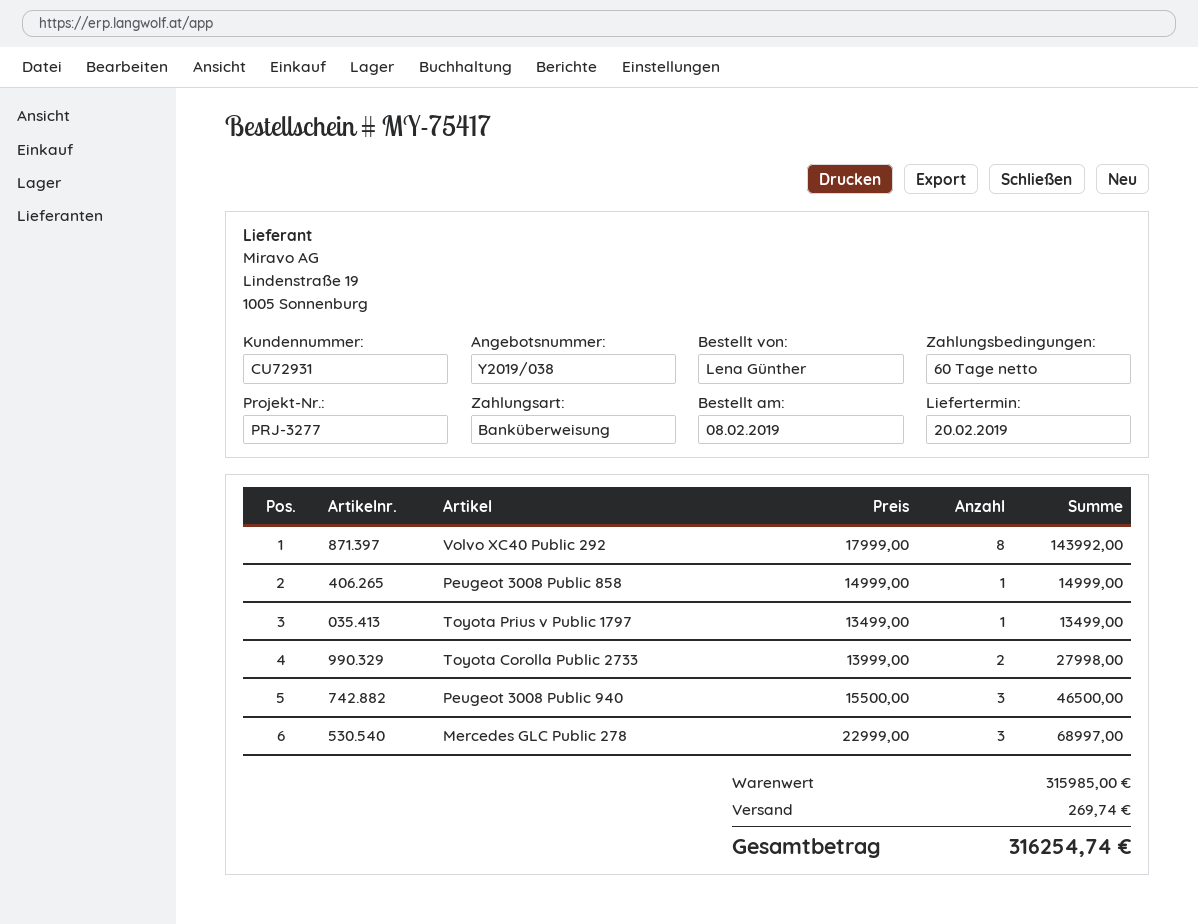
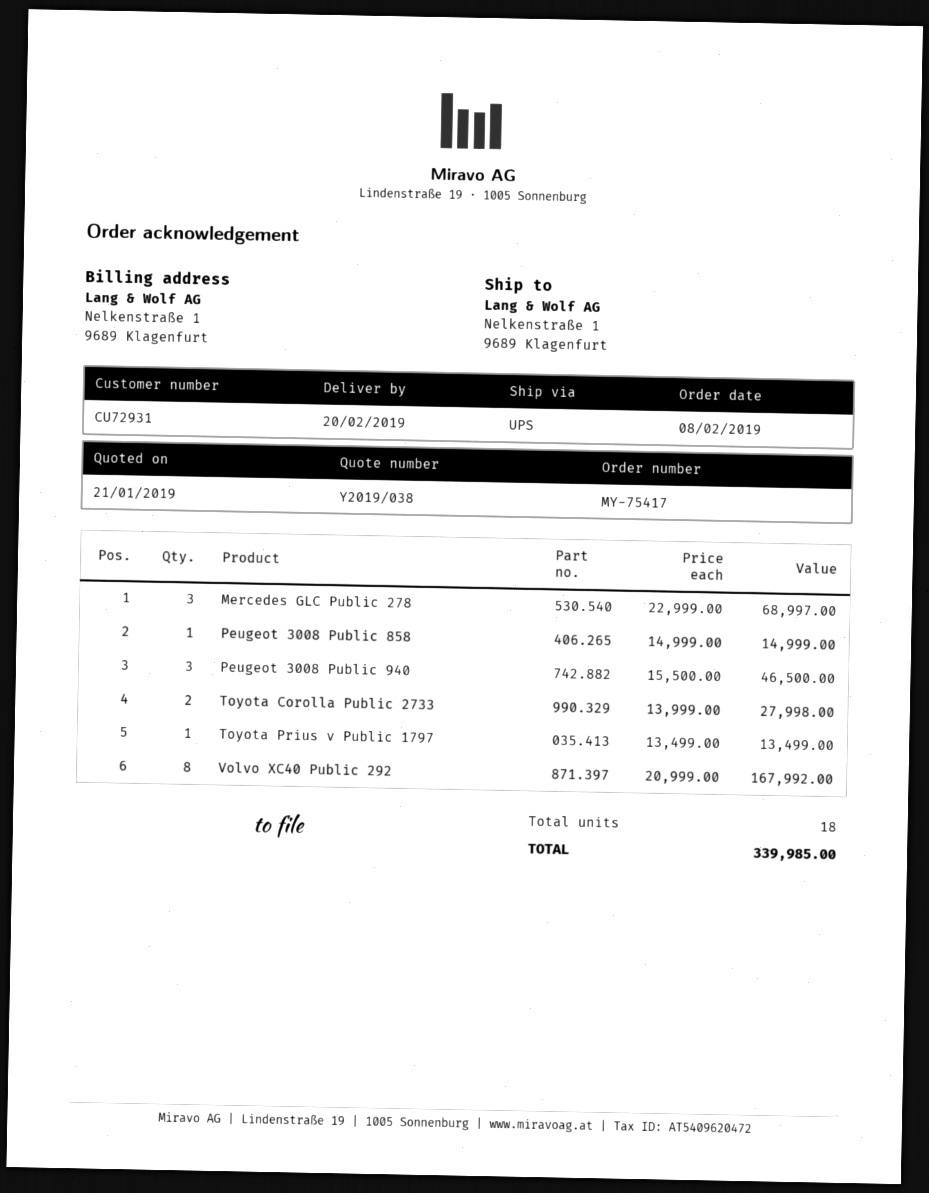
Volvo XC40 Public 292: 8 x 17999.00 = 143992.00 -> 8 x 20999.00 = 167992.00
shipping: 269.74 -> none
total: 316254.74 -> 339985.00

